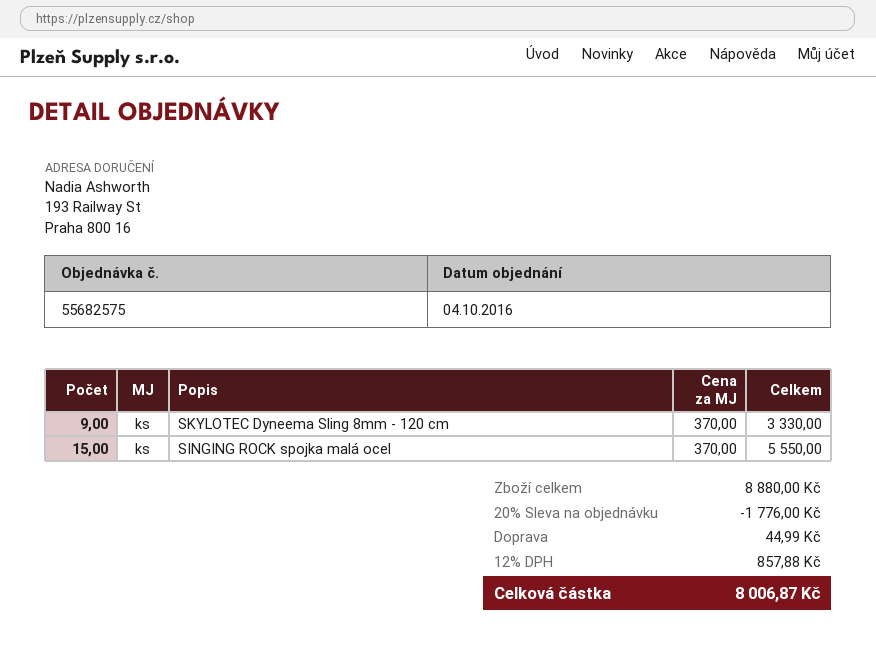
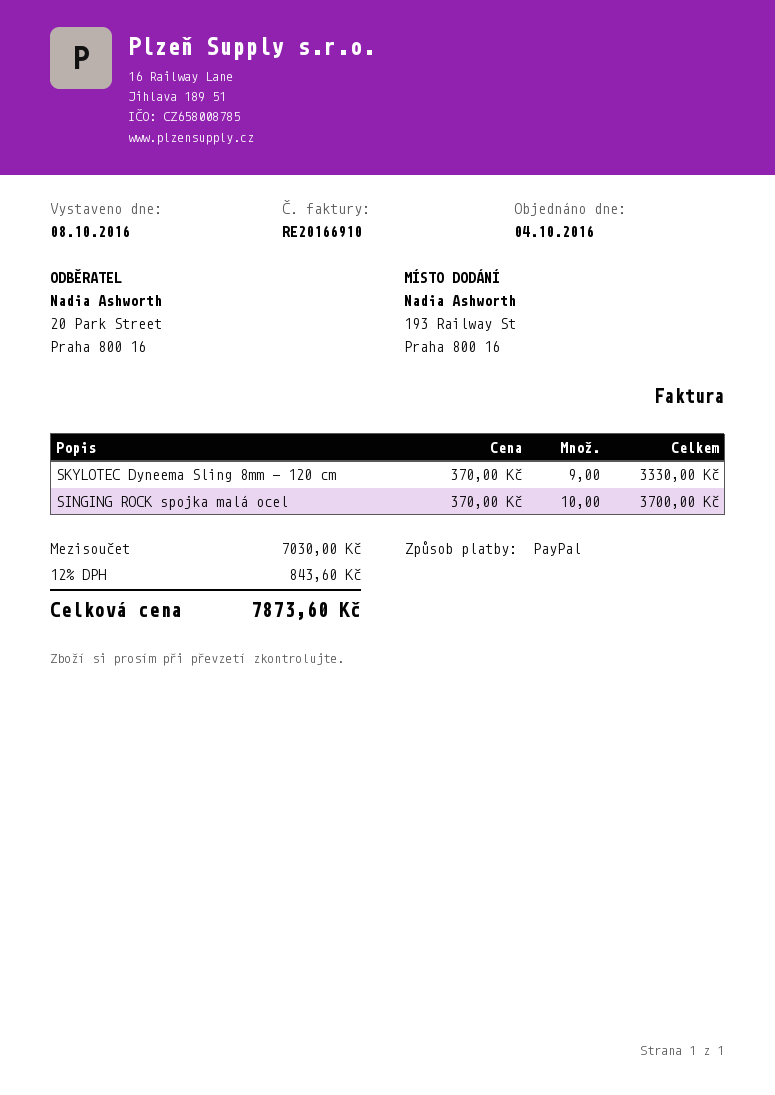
SINGING ROCK spojka malá ocel: 15 x 370.00 = 5550.00 -> 10 x 370.00 = 3700.00
subtotal: 8880.00 -> 7030.00
discount: 20% = 1776.00 -> none
shipping: 44.99 -> none
tax: 12% = 857.88 -> 12% = 843.60
total: 8006.87 -> 7873.60

